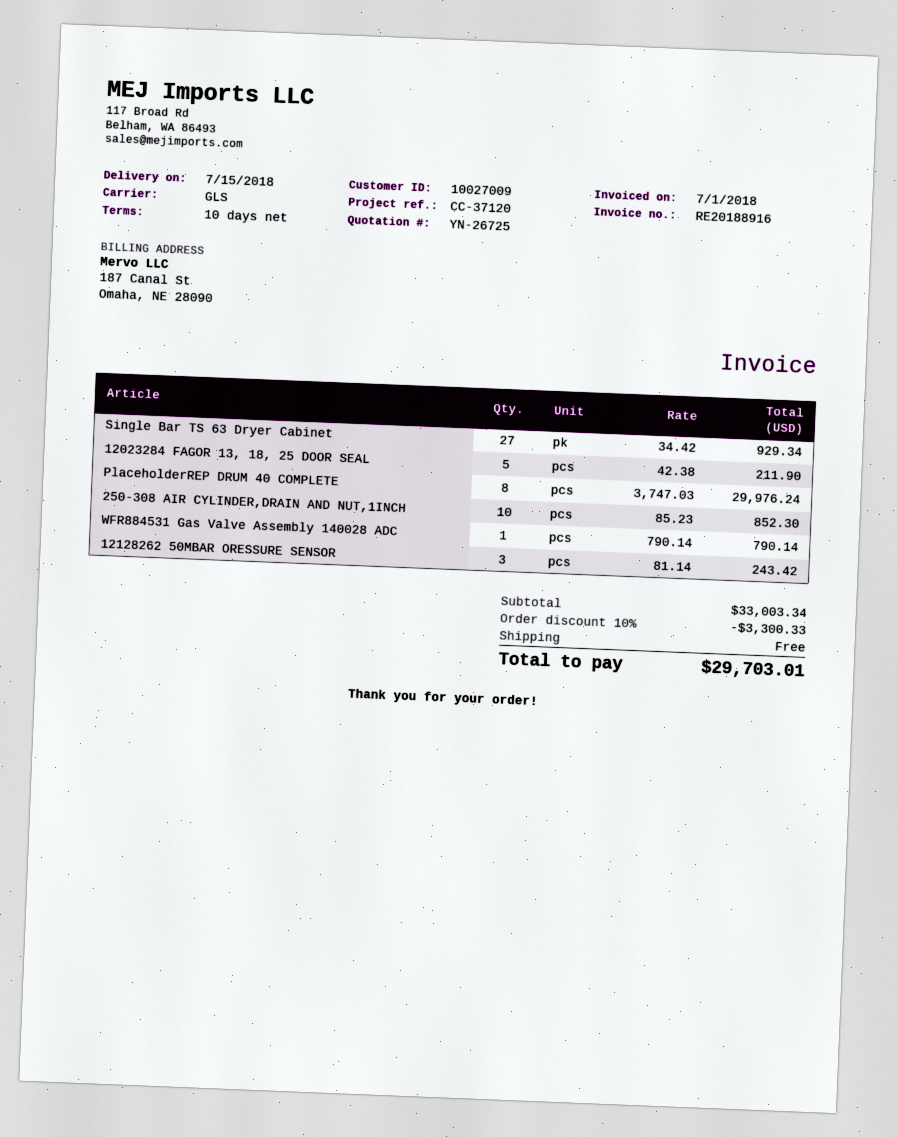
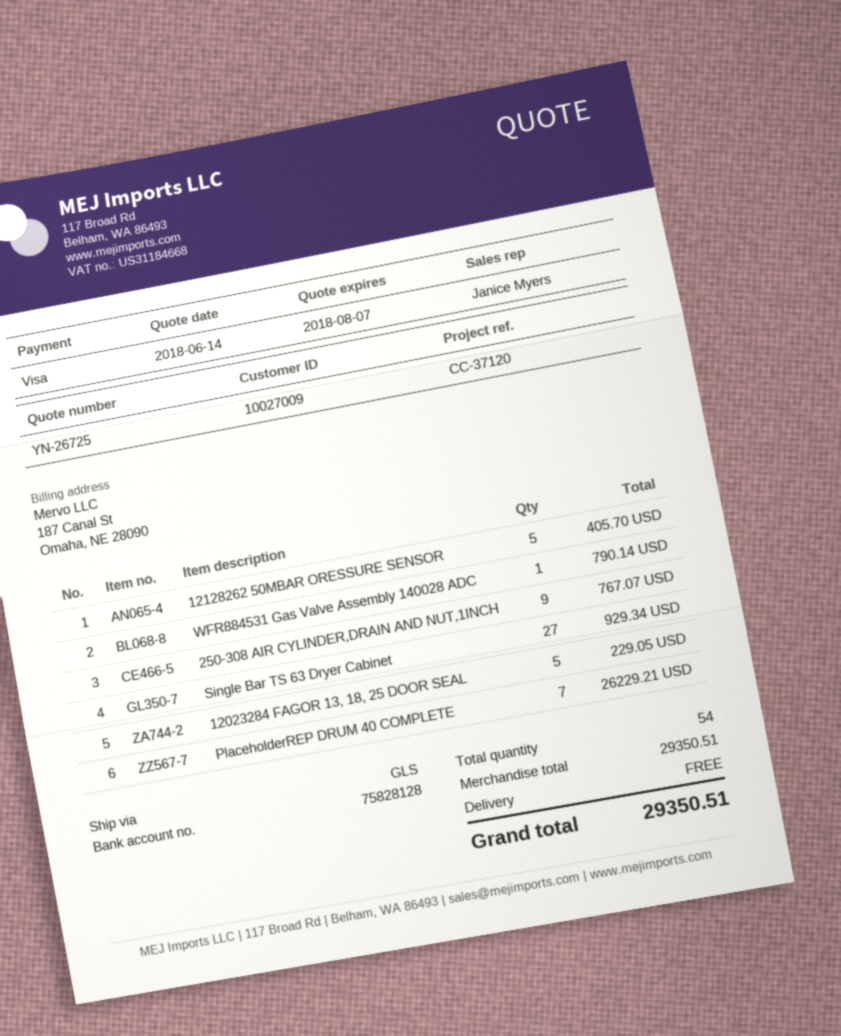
12023284 FAGOR 13, 18, 25 DOOR SEAL: 5 for 211.90 -> 5 for 229.05
PlaceholderREP DRUM 40 COMPLETE: 8 for 29976.24 -> 7 for 26229.21
250-308 AIR CYLINDER,DRAIN AND NUT,1INCH: 10 for 852.30 -> 9 for 767.07
12128262 50MBAR ORESSURE SENSOR: 3 for 243.42 -> 5 for 405.70
subtotal: 33003.34 -> 29350.51
discount: 10% = 3300.33 -> none
total: 29703.01 -> 29350.51

